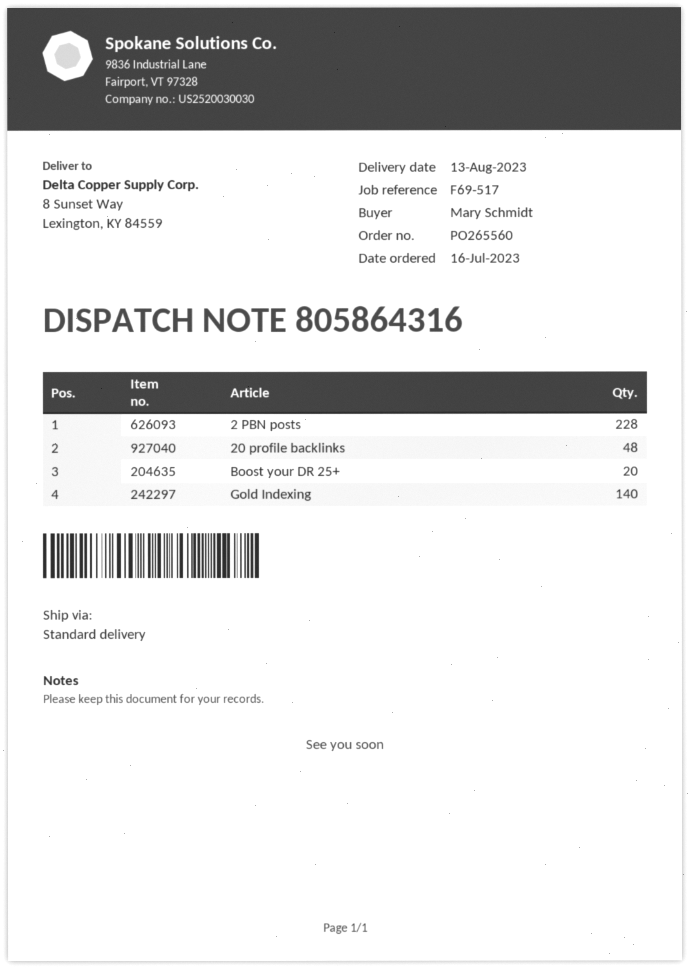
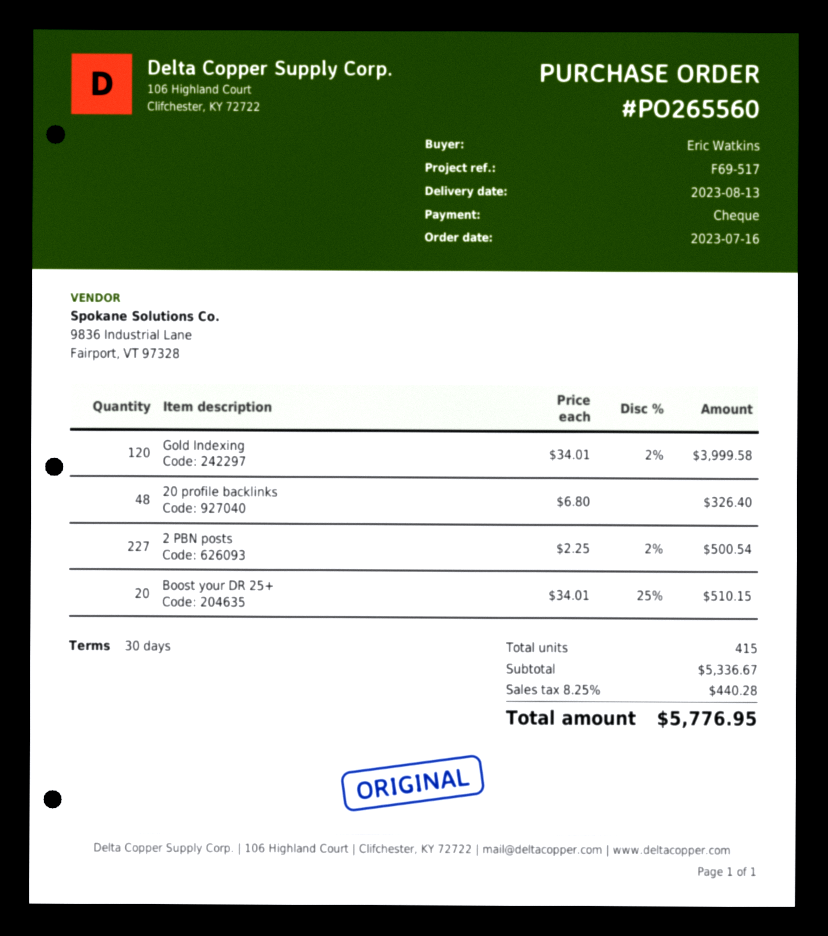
ordered by: Mary Schmidt -> Eric Watkins
2 PBN posts: 228 -> 227
Gold Indexing: 140 -> 120

